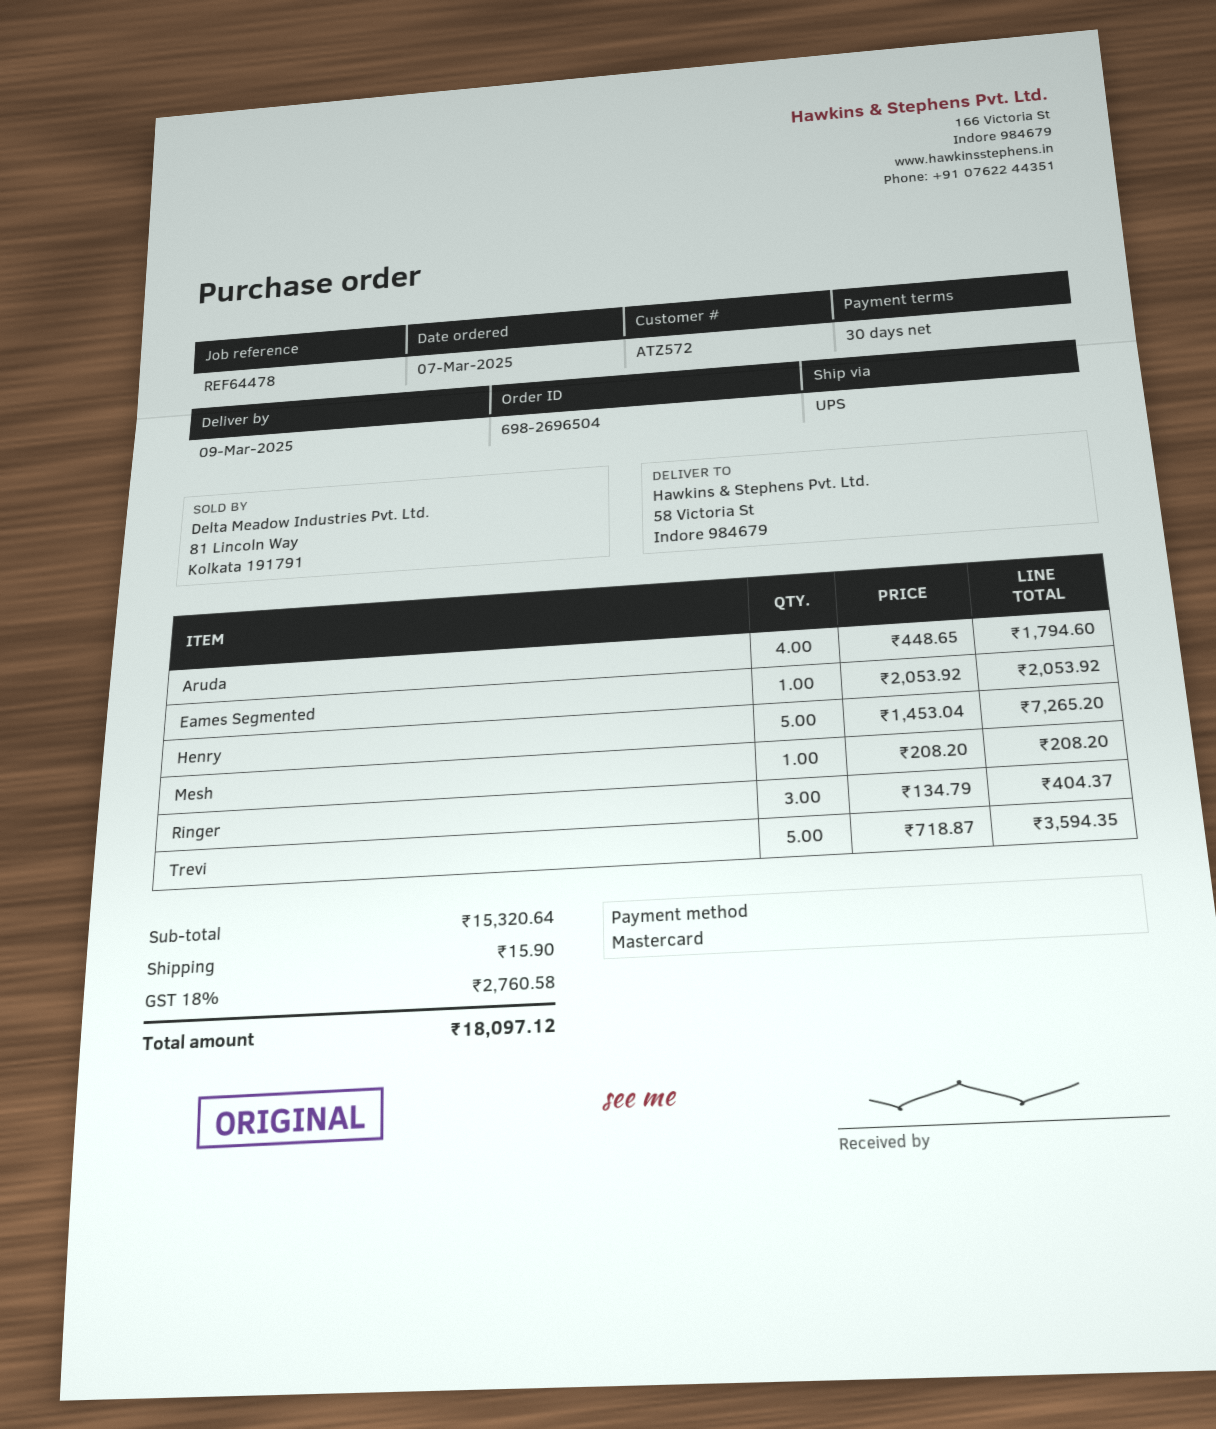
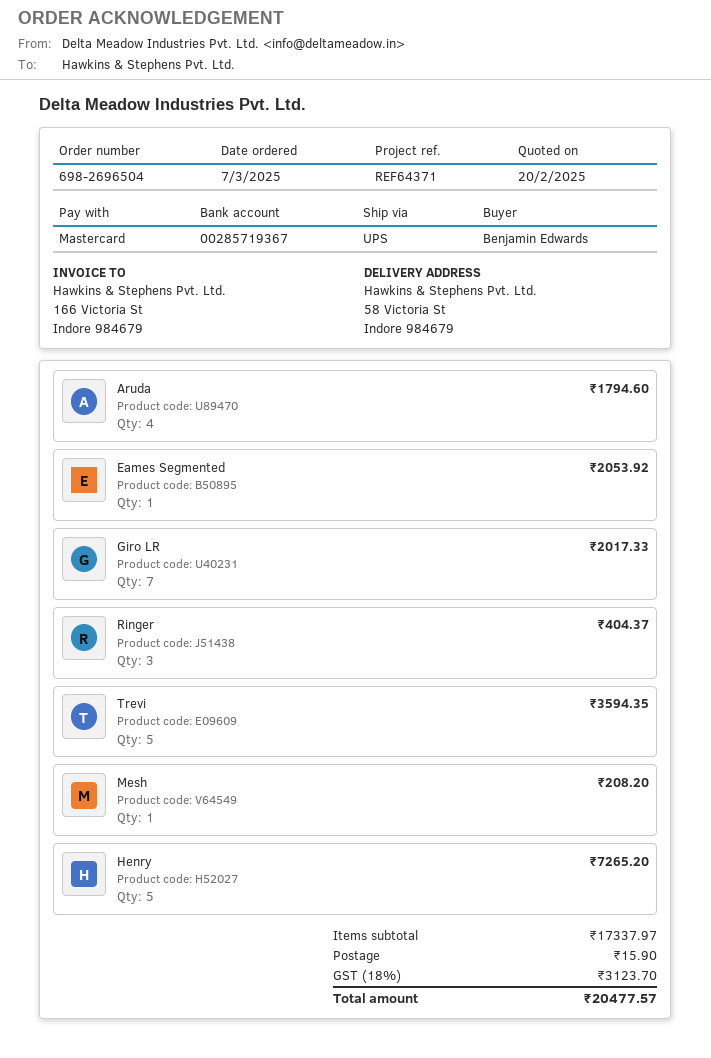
reference: REF64478 -> REF64371
Giro LR: none -> 7 for 2017.33
subtotal: 15320.64 -> 17337.97
tax: 18% = 2760.58 -> 18% = 3123.70
total: 18097.12 -> 20477.57

